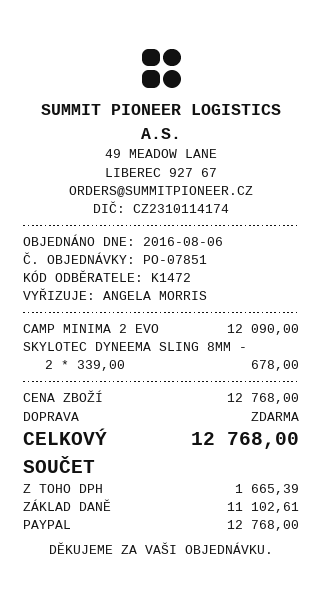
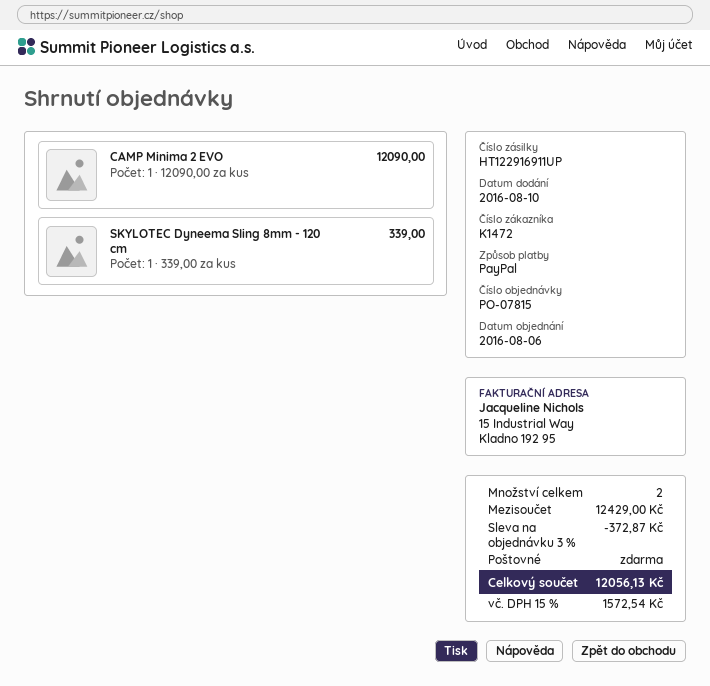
order number: PO-07851 -> PO-07815
SKYLOTEC DYNEEMA SLING 8MM -: 2 x 339.00 = 678.00 -> 1 x 339.00 = 339.00
subtotal: 12768.00 -> 12429.00
discount: none -> 3% = 372.87
tax: 1665.39 -> 1572.54
total: 12768.00 -> 12056.13

